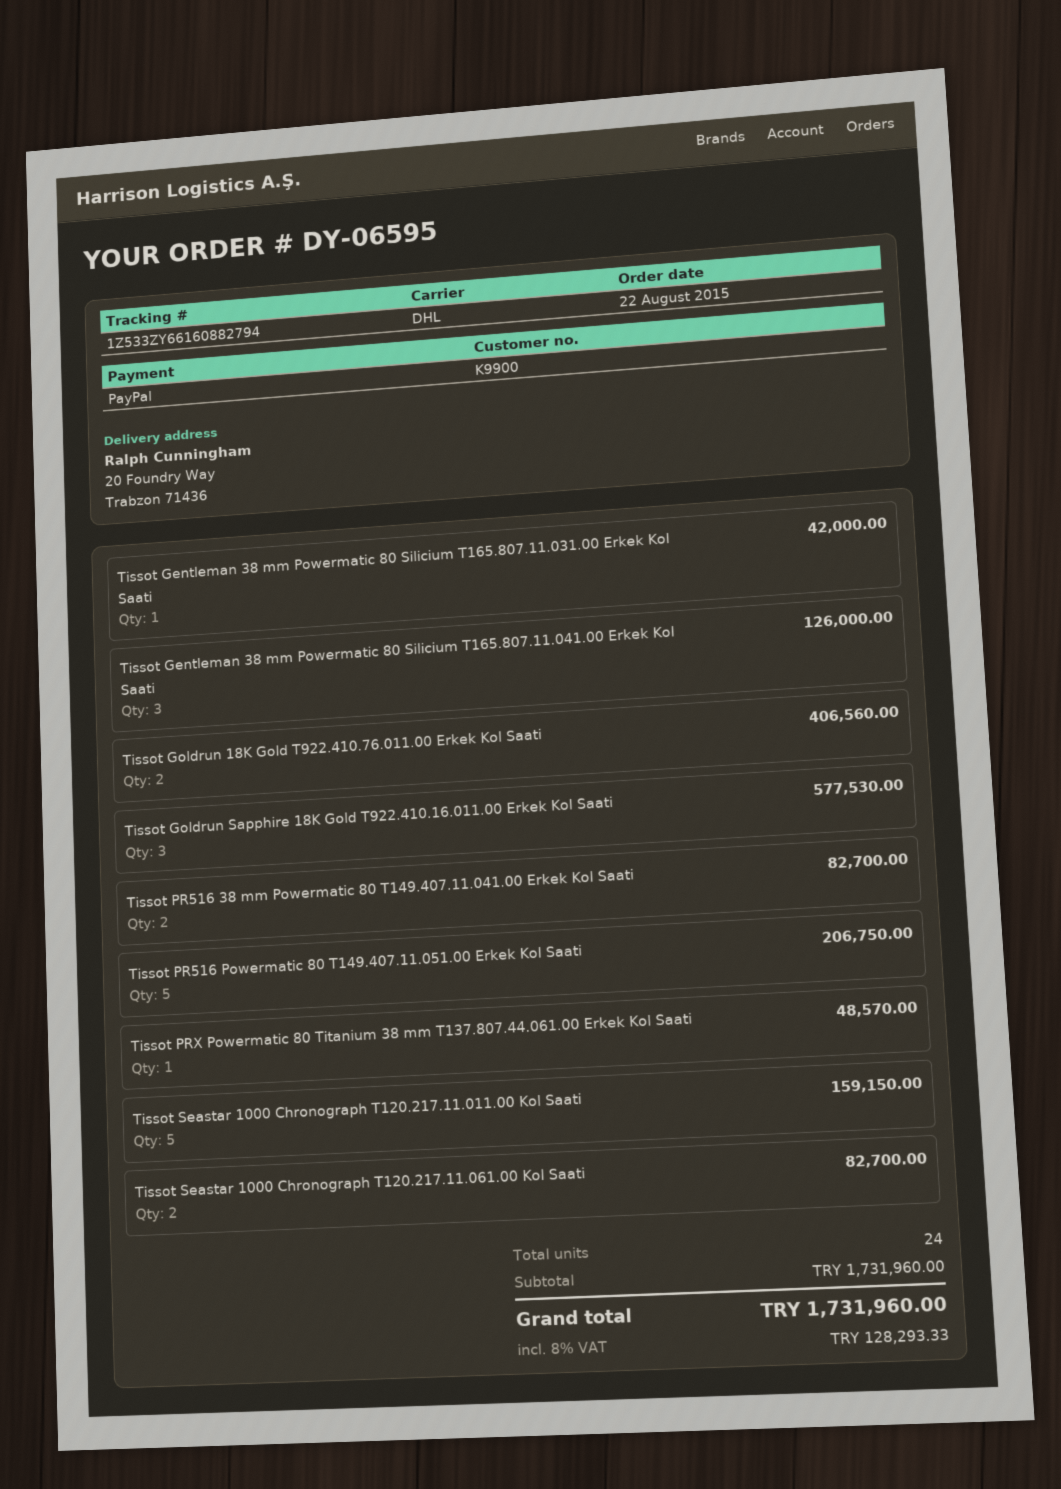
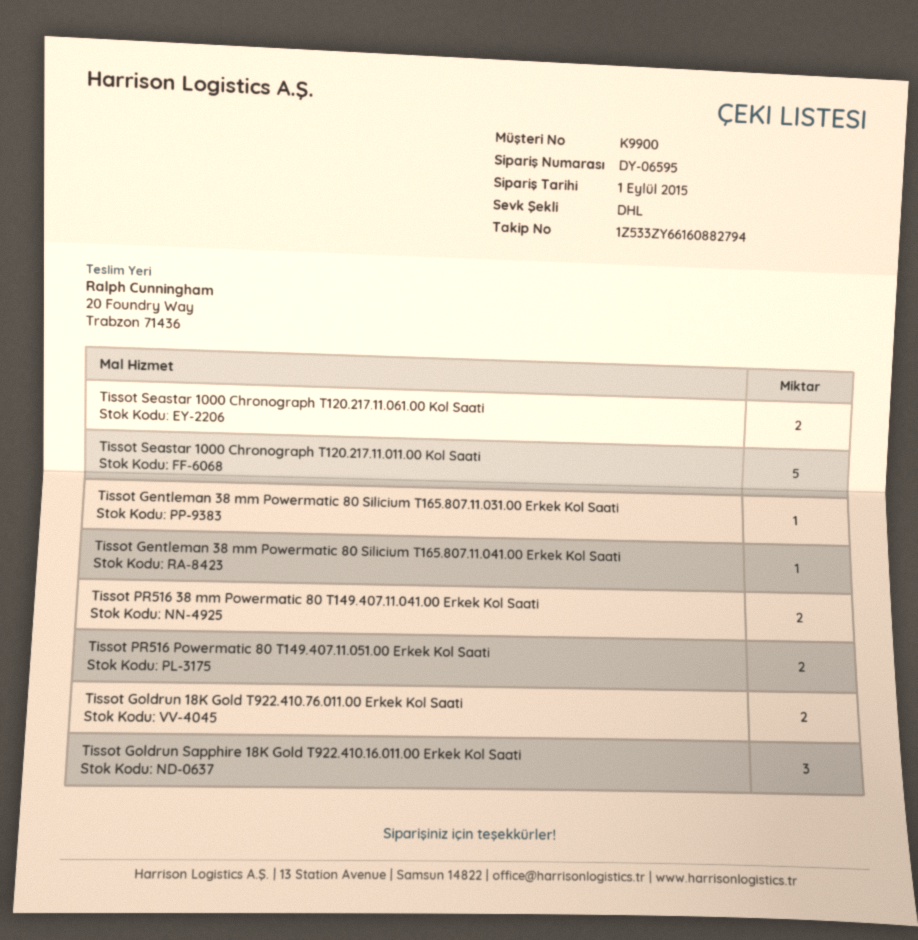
order date: 2015-08-22 -> 2015-09-01
Tissot Gentleman 38 mm Powermatic 80 Silicium T165.807.11.041.00 Erkek Kol Saati: 3 -> 1
Tissot PR516 Powermatic 80 T149.407.11.051.00 Erkek Kol Saati: 5 -> 2
Tissot PRX Powermatic 80 Titanium 38 mm T137.807.44.061.00 Erkek Kol Saati: 1 -> none

